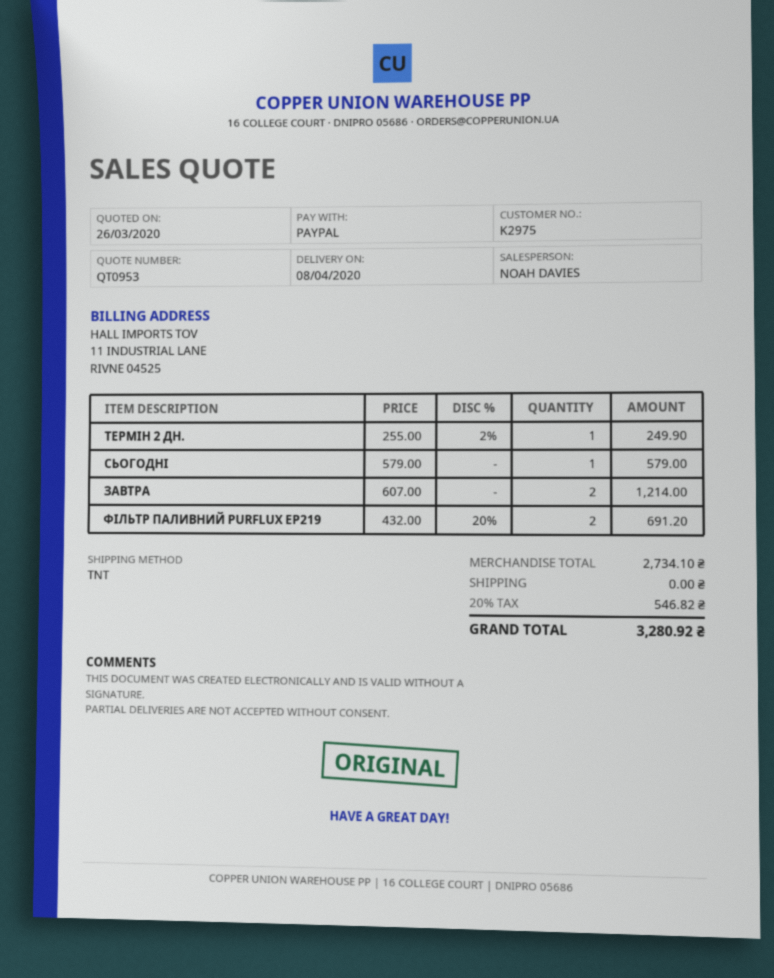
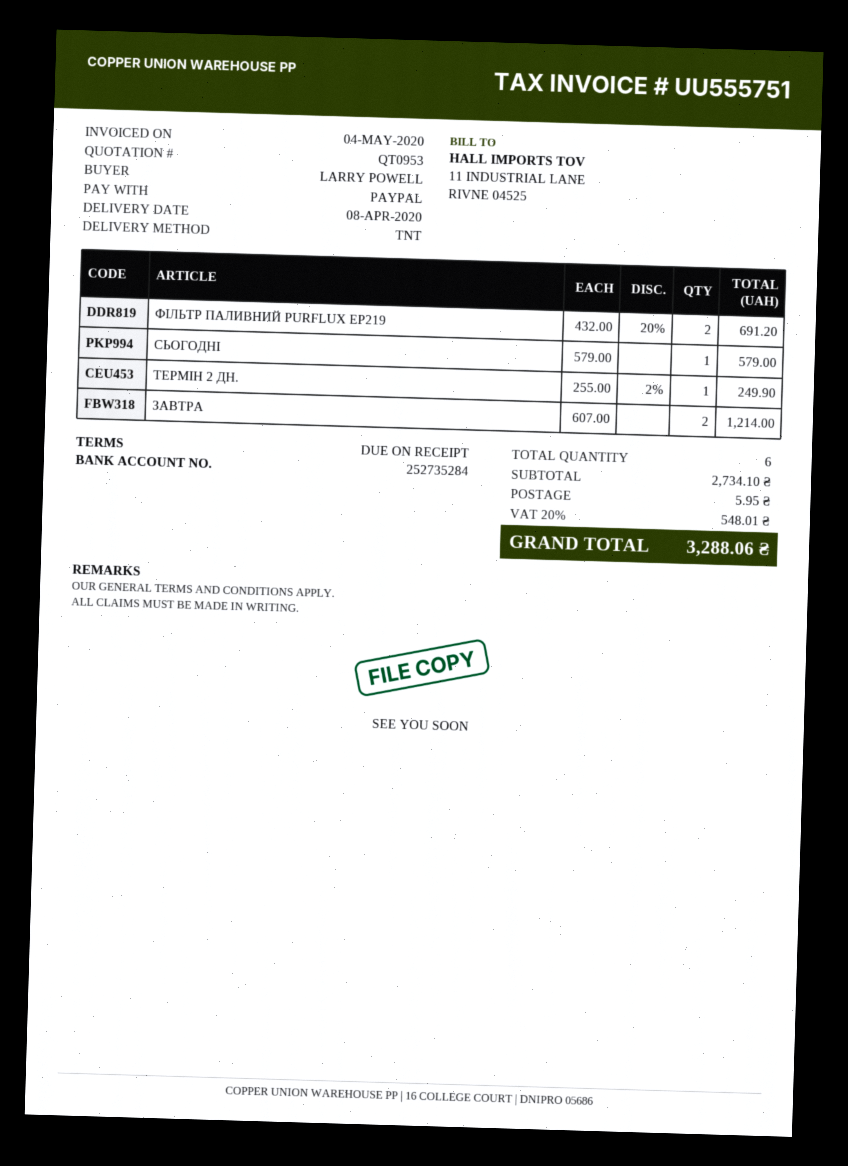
shipping: 0.00 -> 5.95
tax: 20% = 546.82 -> 20% = 548.01
total: 3280.92 -> 3288.06

